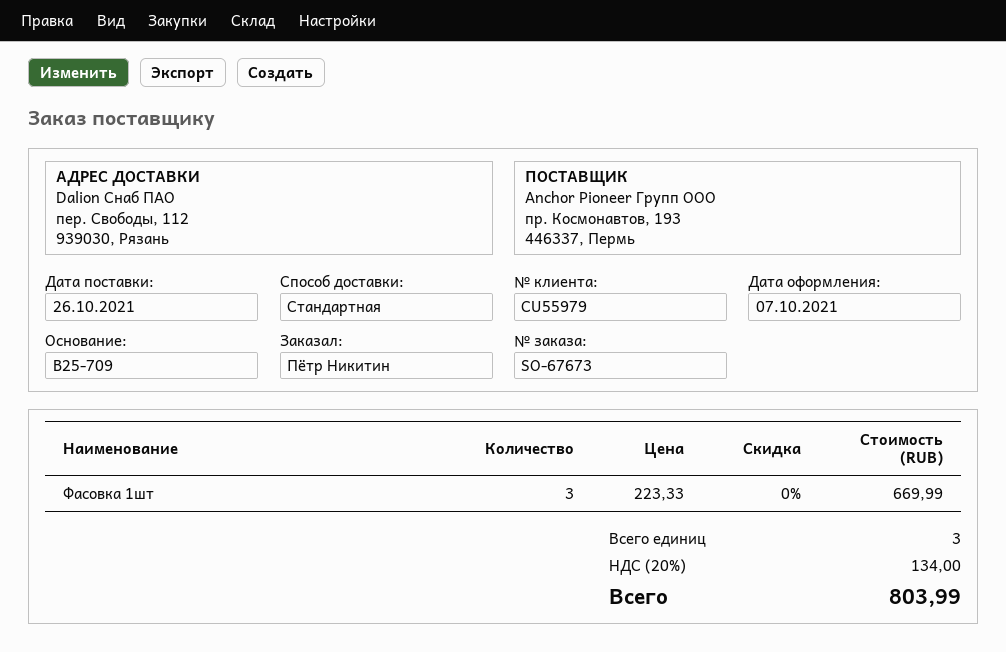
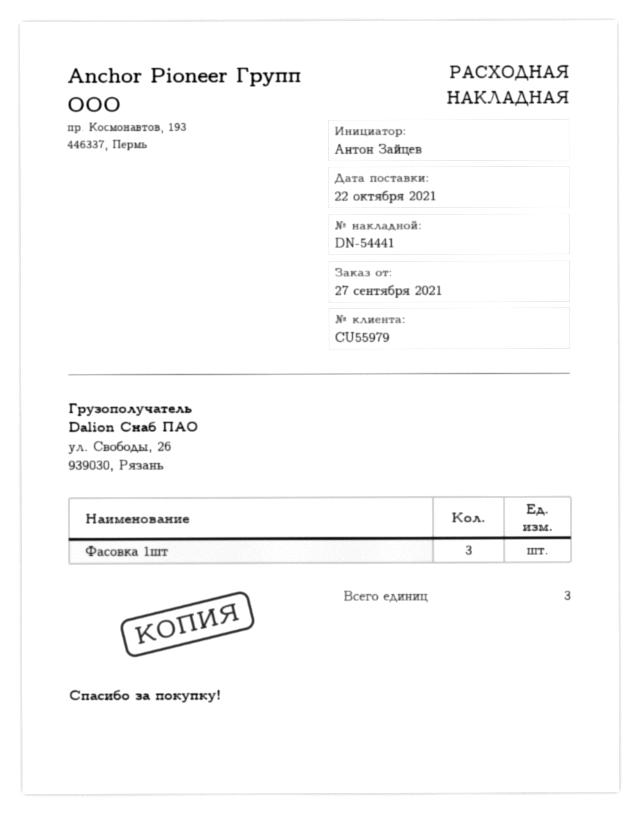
order date: 2021-10-07 -> 2021-09-27
delivery date: 2021-10-26 -> 2021-10-22
ordered by: Пётр Никитин -> Антон Зайцев
ship to: пер. Свободы, 112, 939030, Рязань -> ул. Свободы, 26, 939030, Рязань

